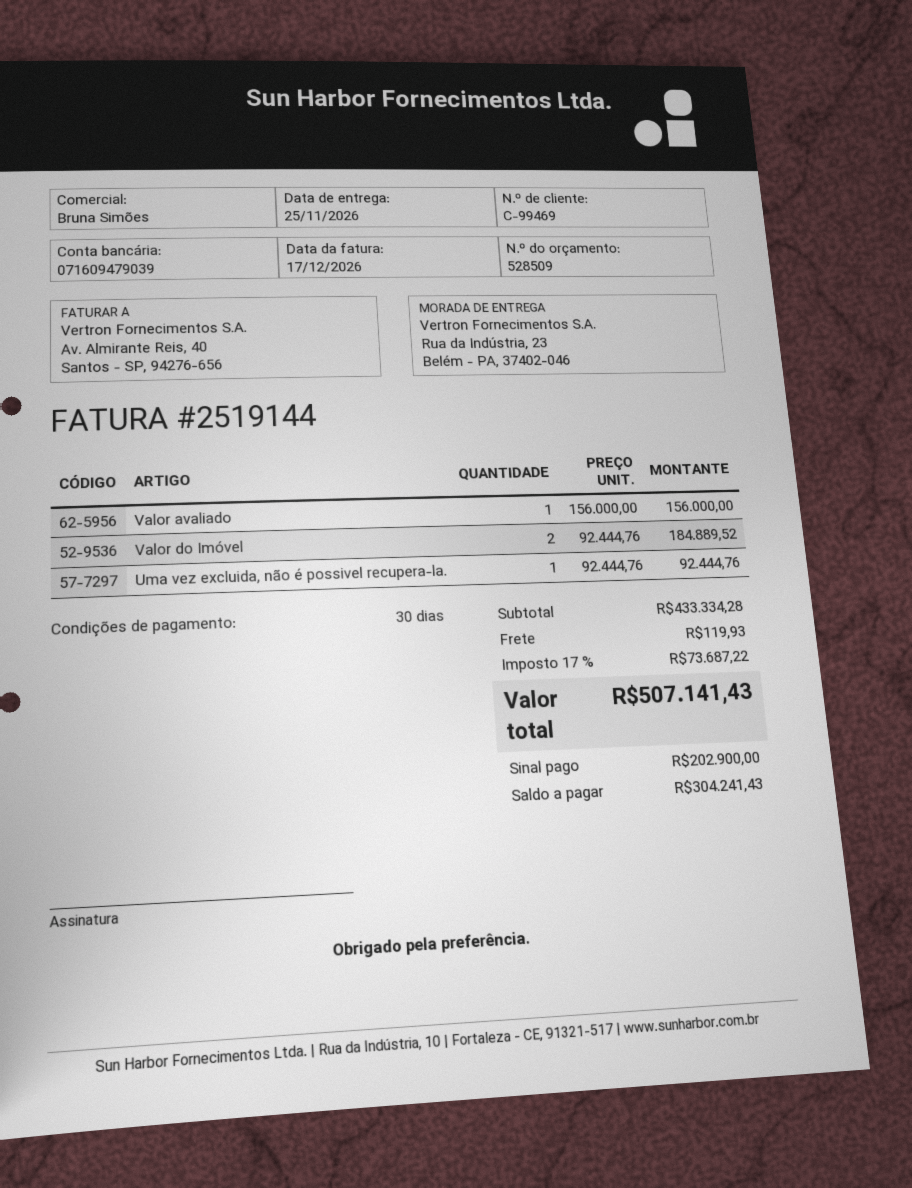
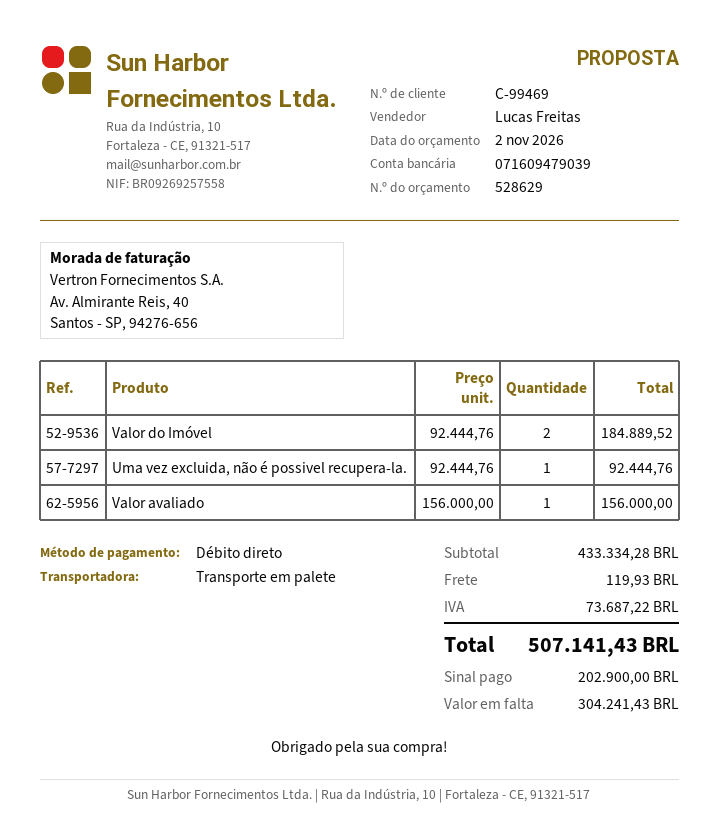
quote number: 528509 -> 528629
sales rep: Bruna Simões -> Lucas Freitas

